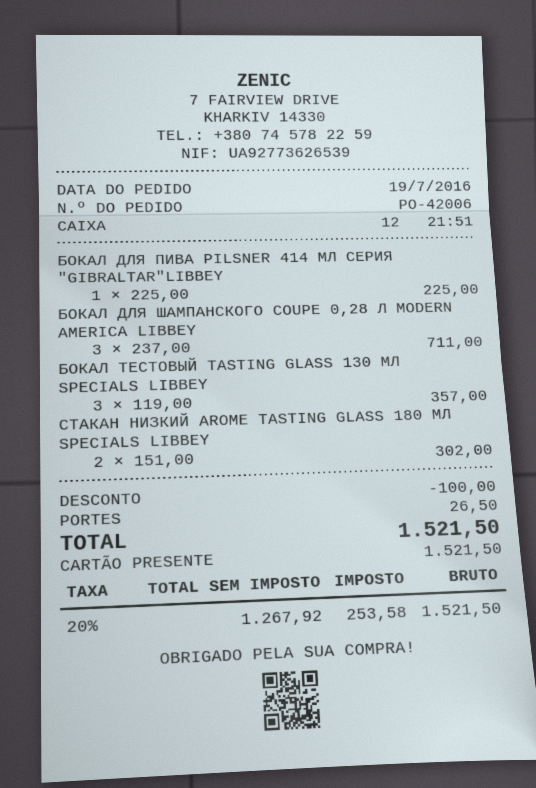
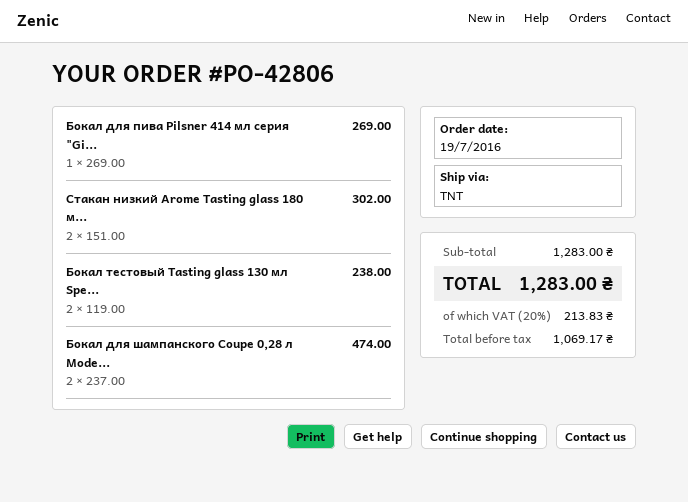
order number: PO-42006 -> PO-42806
БОКАЛ ДЛЯ ПИВА PILSNER 414 МЛ СЕРИЯ "GIBRALTAR"LIBBEY: 1 x 225.00 = 225.00 -> 1 x 269.00 = 269.00
БОКАЛ ДЛЯ ШАМПАНСКОГО COUPE 0,28 Л MODERN AMERICA LIBBEY: 3 x 237.00 = 711.00 -> 2 x 237.00 = 474.00
БОКАЛ ТЕСТОВЫЙ TASTING GLASS 130 МЛ SPECIALS LIBBEY: 3 x 119.00 = 357.00 -> 2 x 119.00 = 238.00
discount: 100.00 -> none
shipping: 26.50 -> none
net: 1267.92 -> 1069.17
tax: 20% = 253.58 -> 20% = 213.83
total: 1521.50 -> 1283.00

